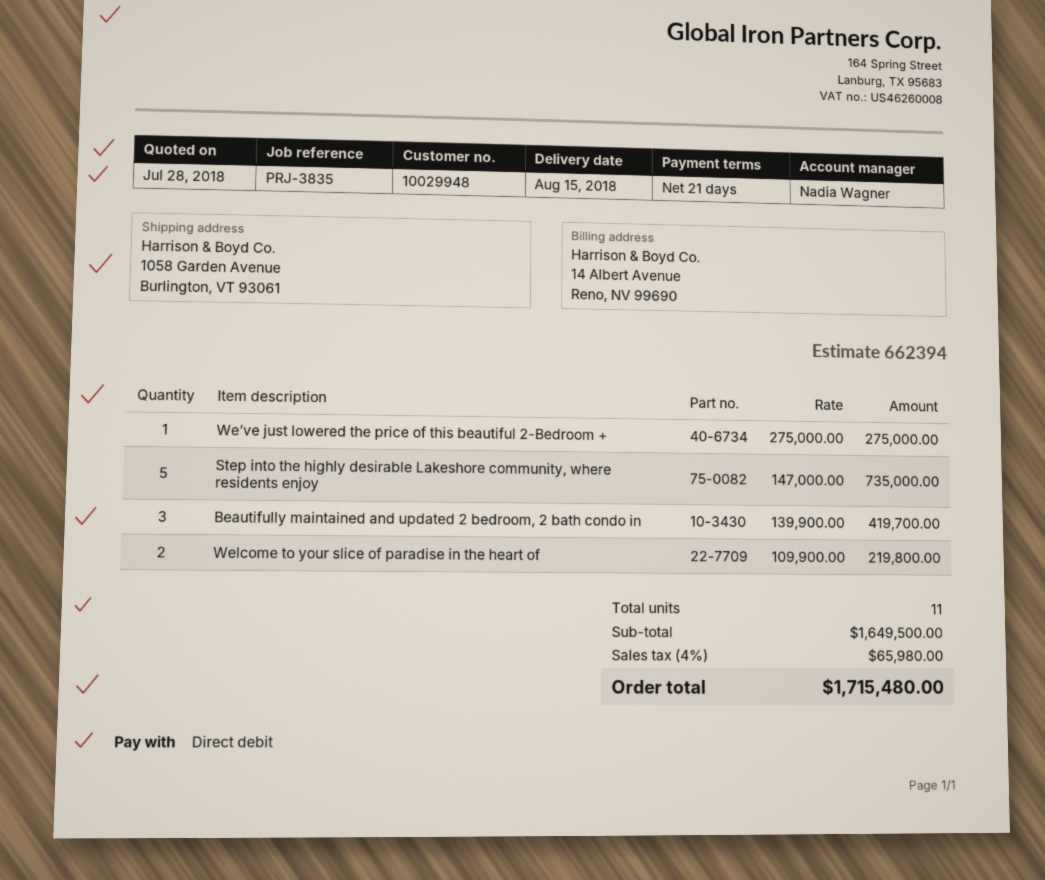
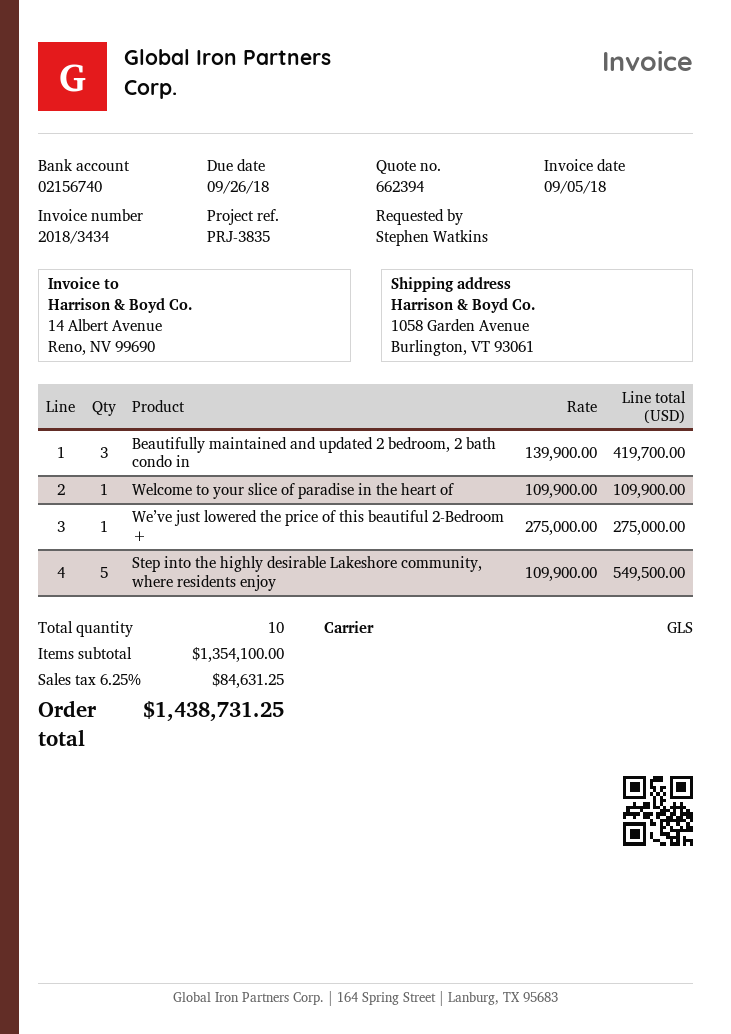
Step into the highly desirable Lakeshore community, where residents enjoy: 5 x 147000.00 = 735000.00 -> 5 x 109900.00 = 549500.00
Welcome to your slice of paradise in the heart of: 2 x 109900.00 = 219800.00 -> 1 x 109900.00 = 109900.00
total quantity: 11 -> 10
subtotal: 1649500.00 -> 1354100.00
tax: 4% = 65980.00 -> 6.25% = 84631.25
total: 1715480.00 -> 1438731.25

